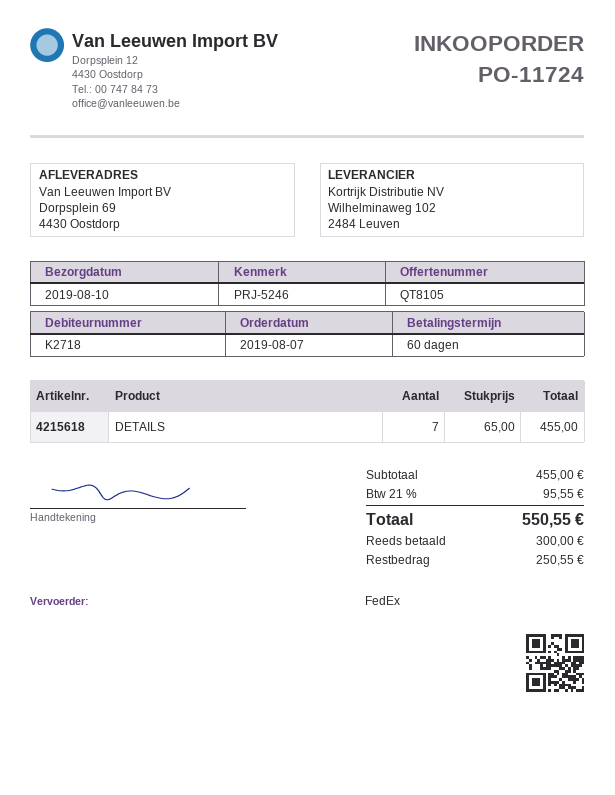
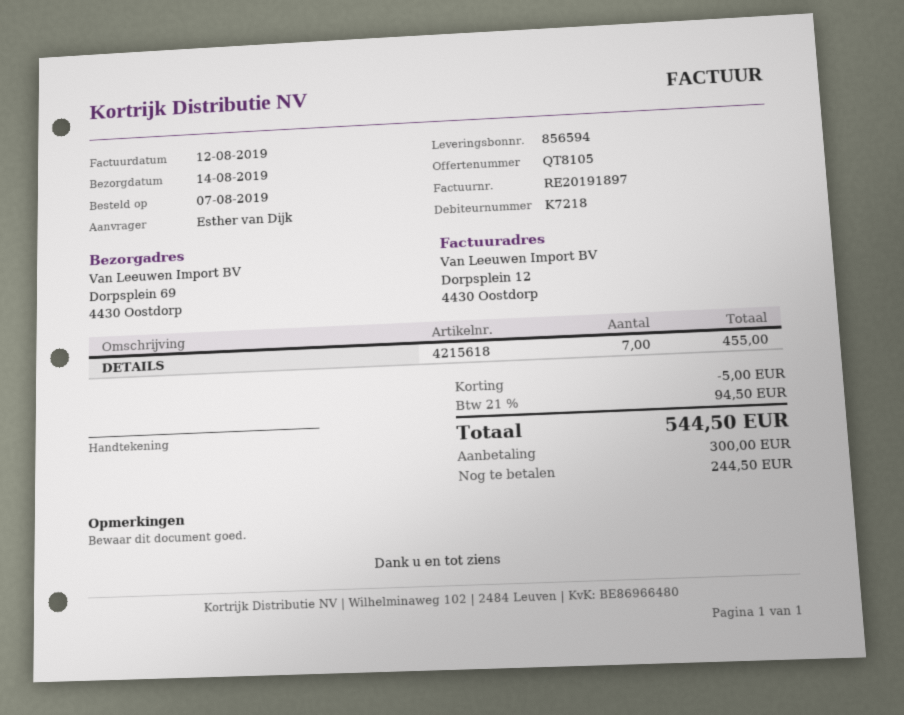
delivery date: 2019-08-10 -> 2019-08-14
customer number: K2718 -> K7218
discount: none -> 5.00
tax: 21% = 95.55 -> 21% = 94.50
total: 550.55 -> 544.50
balance: 250.55 -> 244.50

